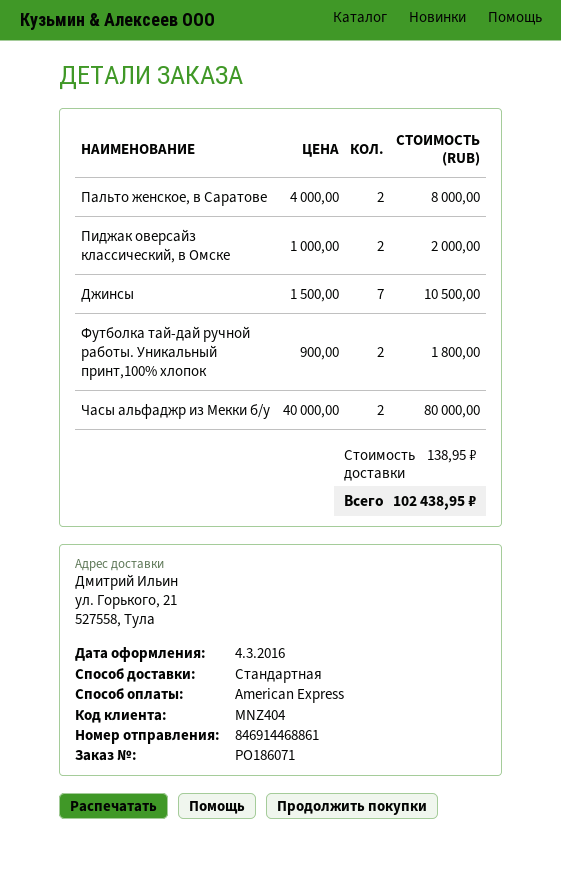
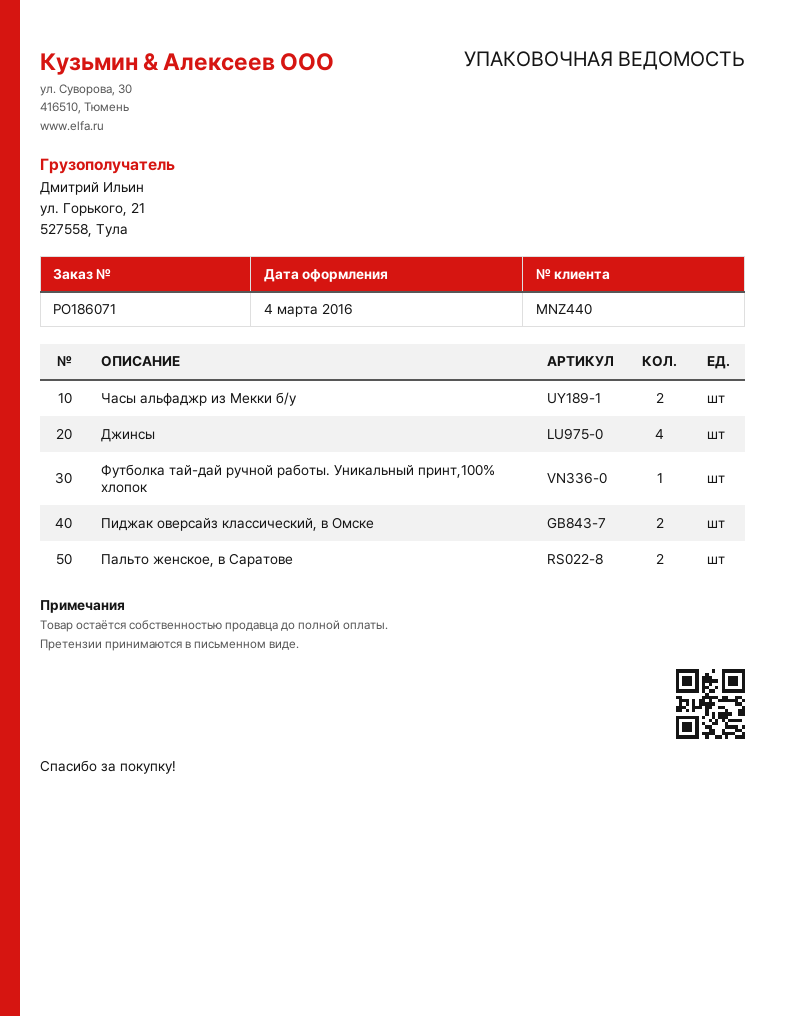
customer number: MNZ404 -> MNZ440
Джинсы: 7 -> 4
Футболка тай-дай ручной работы. Уникальный принт,100% хлопок: 2 -> 1

